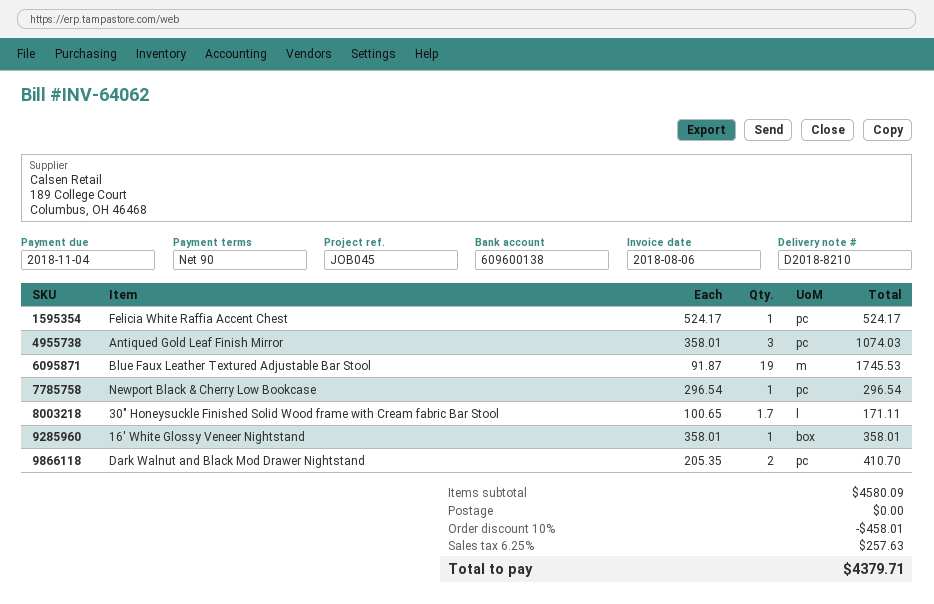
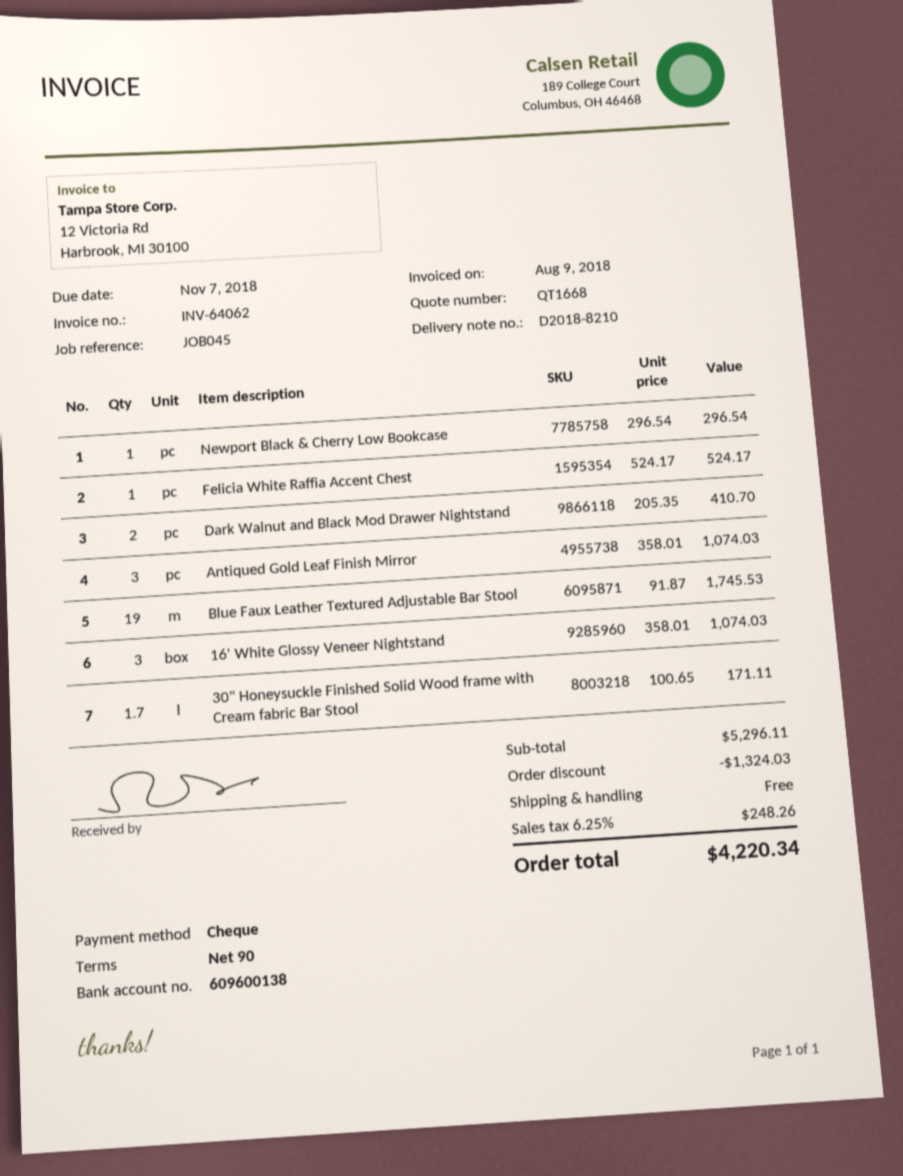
invoice date: 2018-08-06 -> 2018-08-09
due date: 2018-11-04 -> 2018-11-07
16' White Glossy Veneer Nightstand: 1 x 358.01 = 358.01 -> 3 x 358.01 = 1074.03
subtotal: 4580.09 -> 5296.11
discount: 458.01 -> 1324.03
tax: 6.25% = 257.63 -> 6.25% = 248.26
total: 4379.71 -> 4220.34

